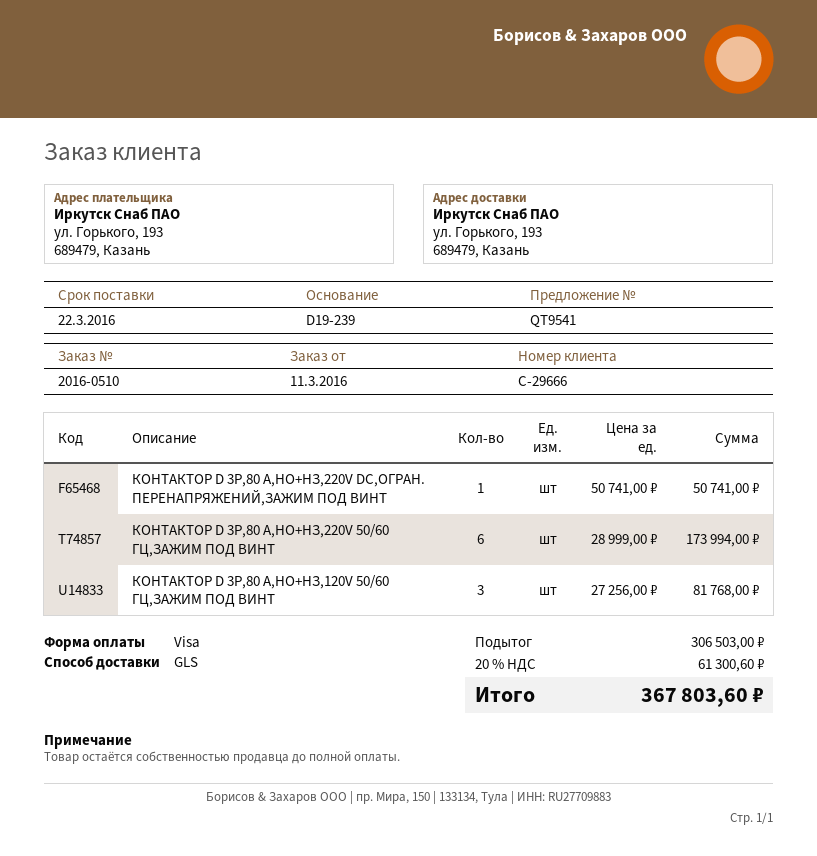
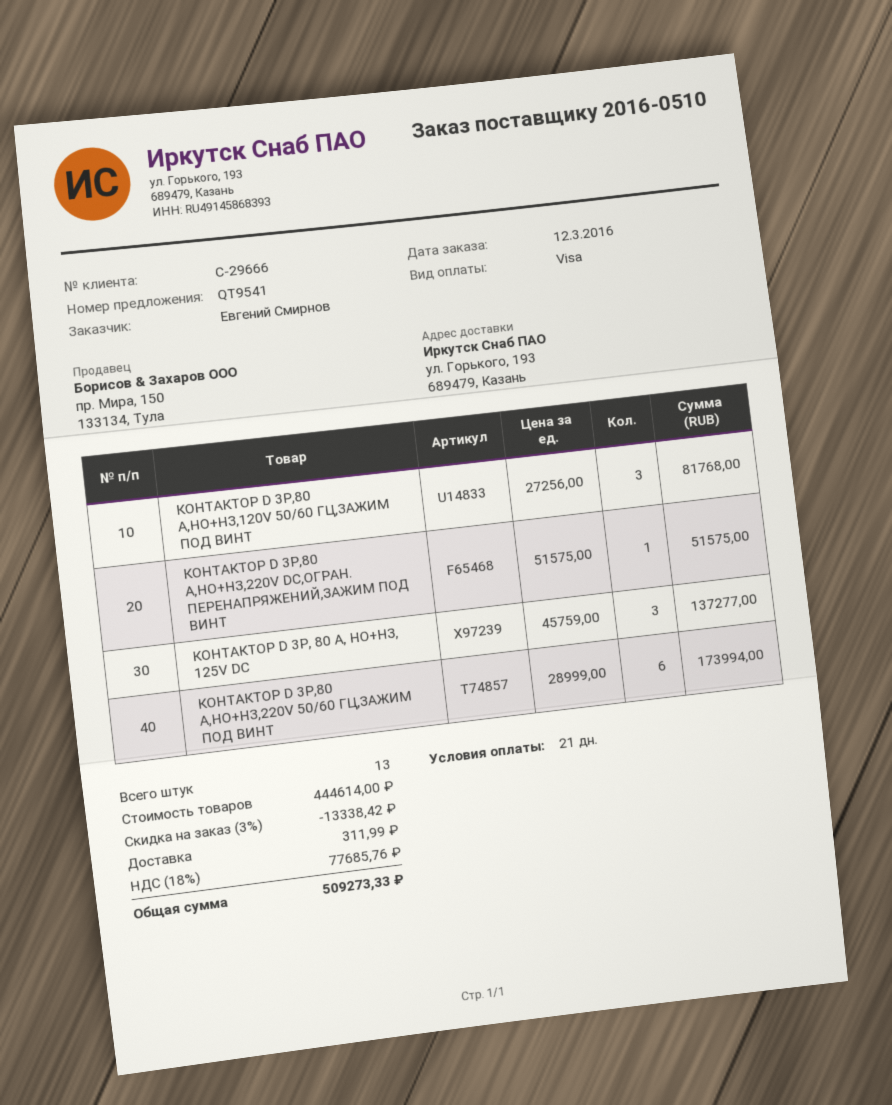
order date: 2016-03-11 -> 2016-03-12
КОНТАКТОР D 3Р,80 A,НО+НЗ,220V DС,ОГРАН. ПЕРЕНАПРЯЖЕНИЙ,ЗАЖИМ ПОД ВИНТ: 1 x 50741.00 = 50741.00 -> 1 x 51575.00 = 51575.00
КОНТАКТОР D 3Р, 80 A, НО+НЗ, 125V DС: none -> 3 x 45759.00 = 137277.00
subtotal: 306503.00 -> 444614.00
discount: none -> 3% = 13338.42
shipping: none -> 311.99
tax: 20% = 61300.60 -> 18% = 77685.76
total: 367803.60 -> 509273.33

